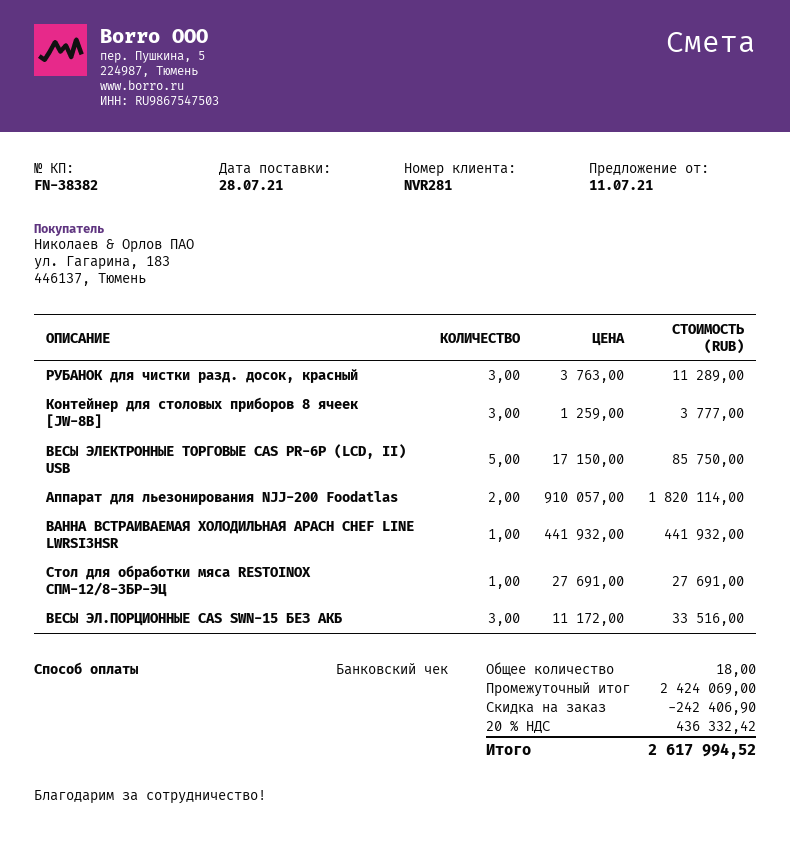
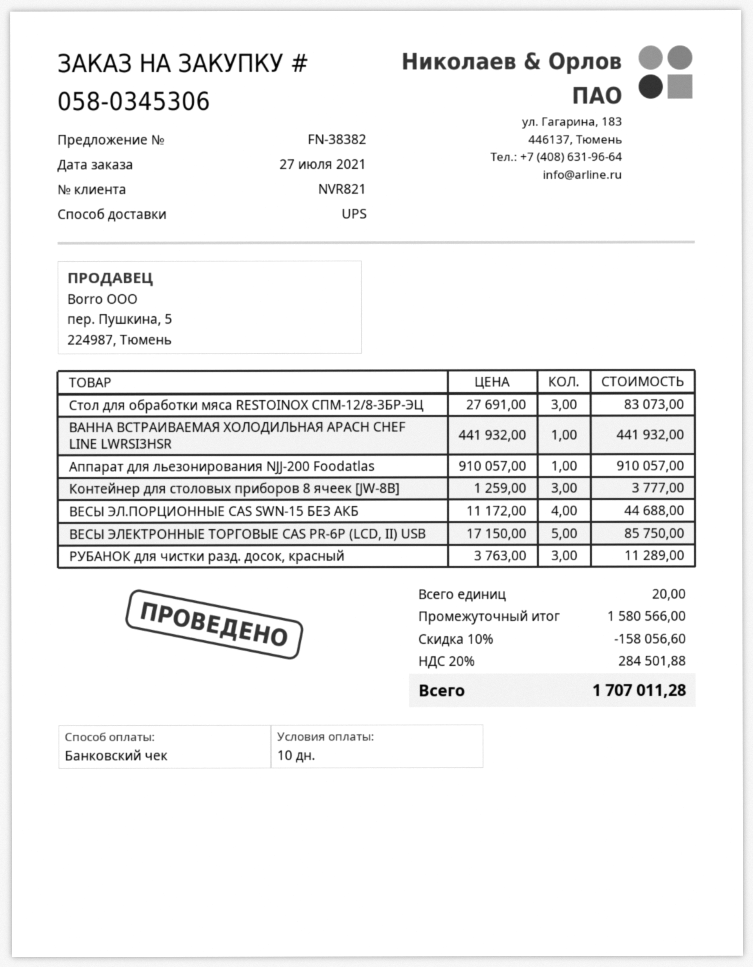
customer number: NVR281 -> NVR821
Аппарат для льезонирования NJJ-200 Foodatlas: 2 x 910057.00 = 1820114.00 -> 1 x 910057.00 = 910057.00
Стол для обработки мяса RESTOINOX СПМ-12/8-3БР-ЭЦ: 1 x 27691.00 = 27691.00 -> 3 x 27691.00 = 83073.00
ВЕСЫ ЭЛ.ПОРЦИОННЫЕ CAS SWN-15 БЕЗ АКБ: 3 x 11172.00 = 33516.00 -> 4 x 11172.00 = 44688.00
total quantity: 18 -> 20
subtotal: 2424069.00 -> 1580566.00
discount: 242406.90 -> 158056.60
tax: 20% = 436332.42 -> 20% = 284501.88
total: 2617994.52 -> 1707011.28

